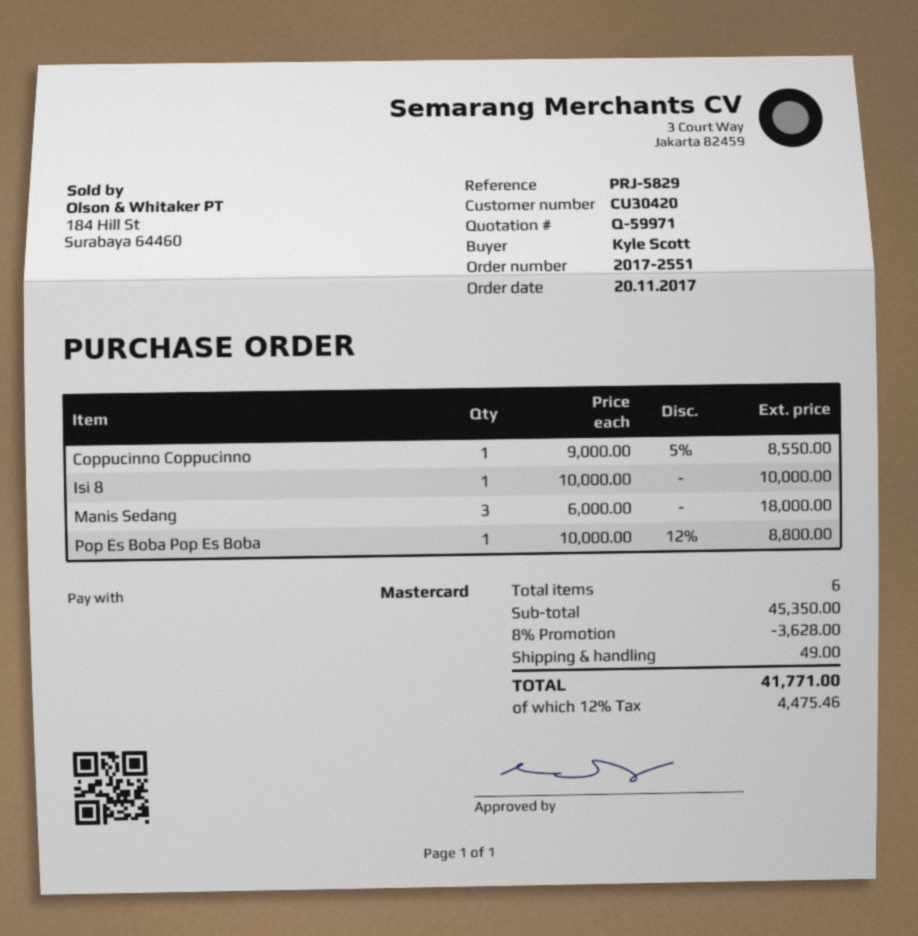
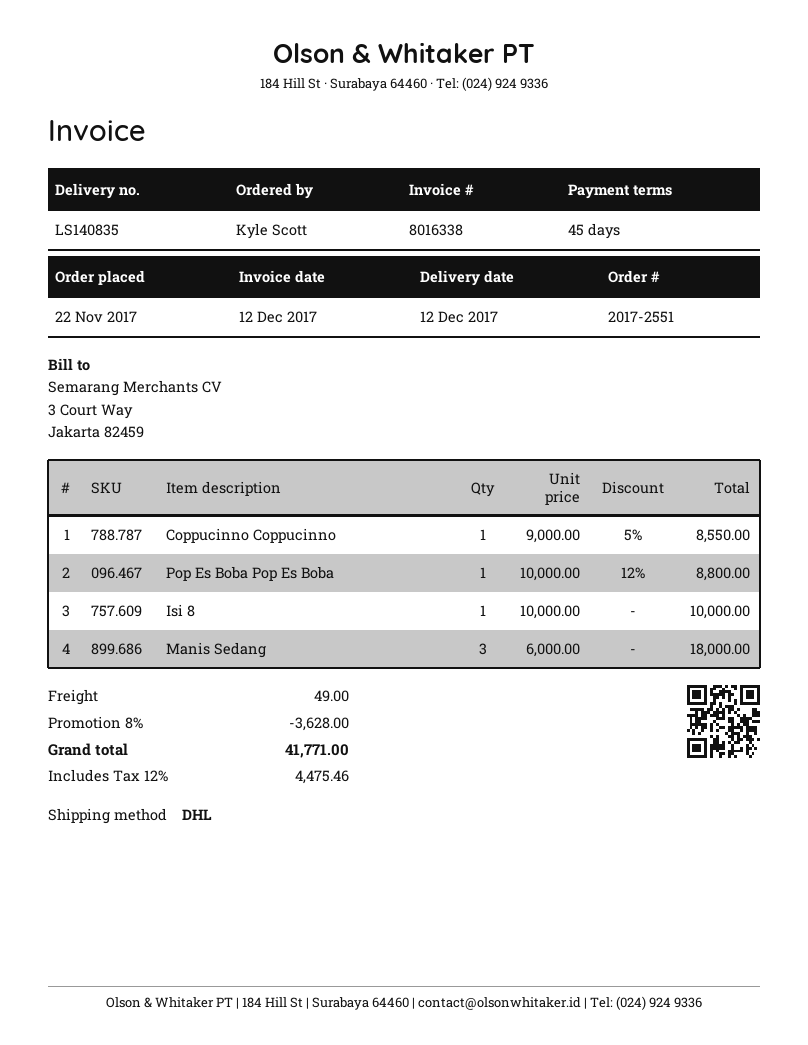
order date: 2017-11-20 -> 2017-11-22

